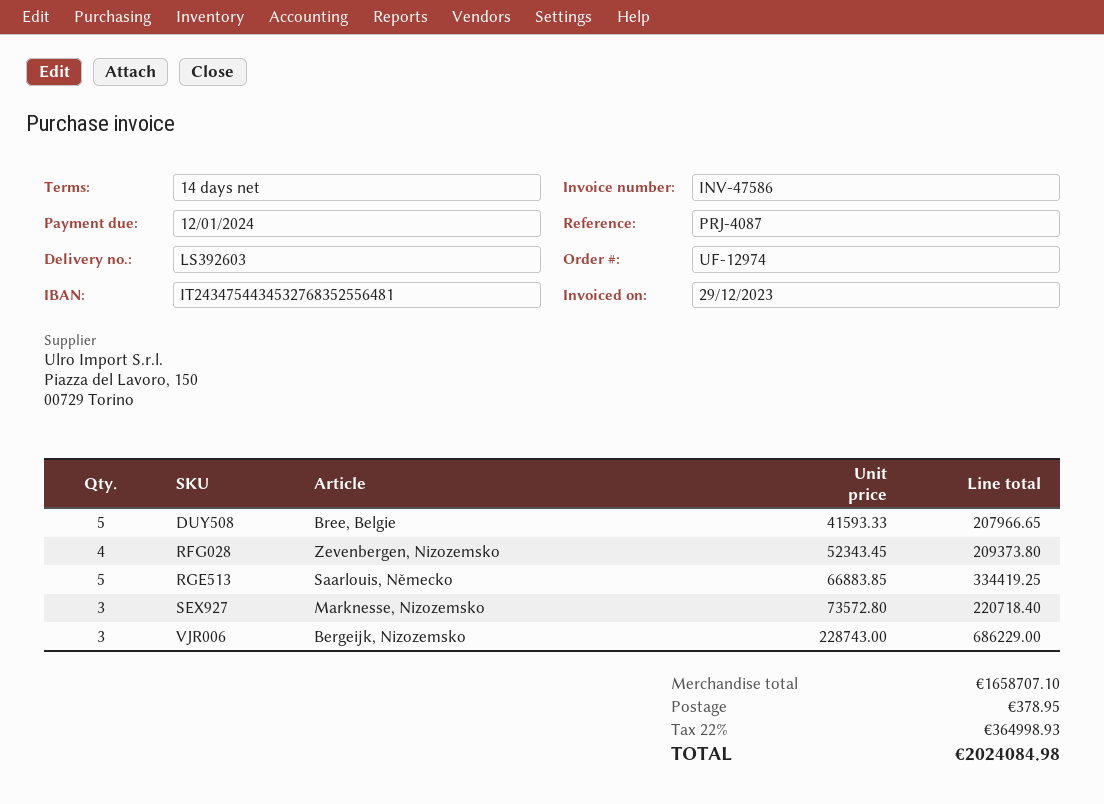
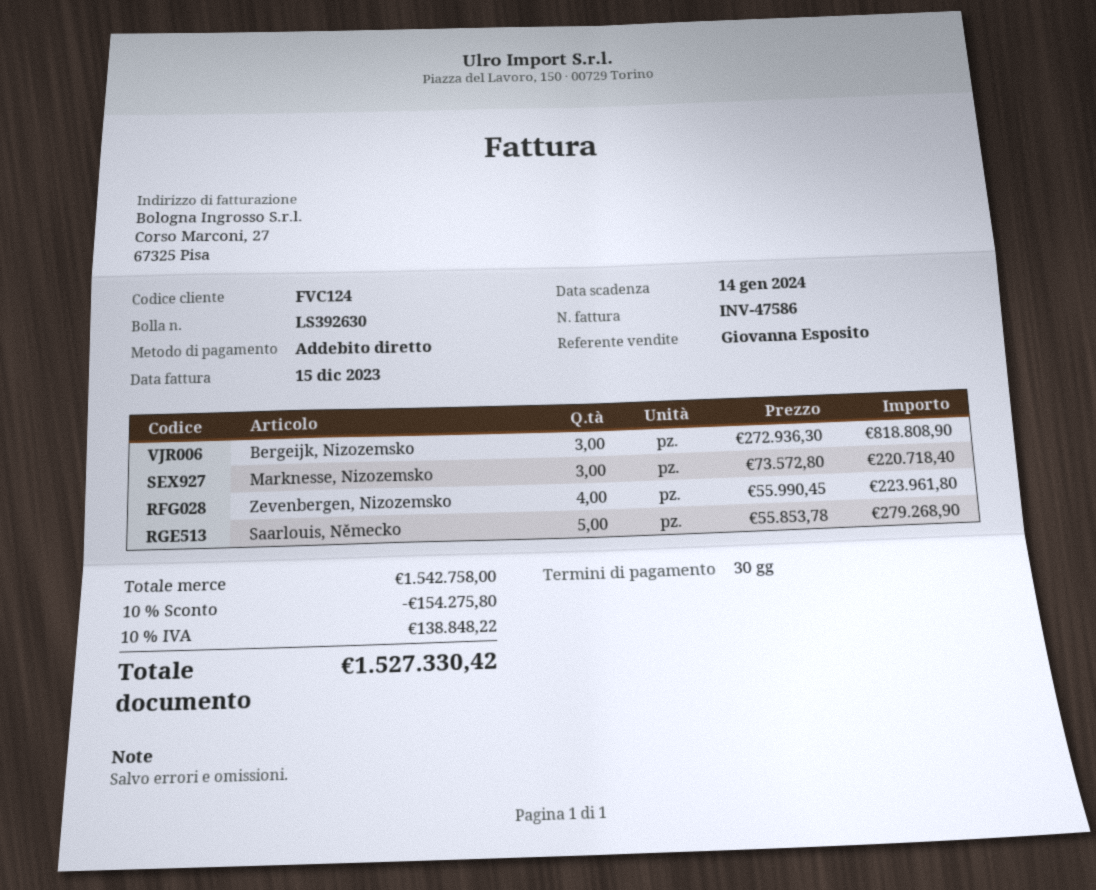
delivery note number: LS392603 -> LS392630
invoice date: 2023-12-29 -> 2023-12-15
payment terms: 14 days -> 30 days
due date: 2024-01-12 -> 2024-01-14
Bree, Belgie: 5 x 41593.33 = 207966.65 -> none
Zevenbergen, Nizozemsko: 4 x 52343.45 = 209373.80 -> 4 x 55990.45 = 223961.80
Saarlouis, Německo: 5 x 66883.85 = 334419.25 -> 5 x 55853.78 = 279268.90
Bergeijk, Nizozemsko: 3 x 228743.00 = 686229.00 -> 3 x 272936.30 = 818808.90
subtotal: 1658707.10 -> 1542758.00
discount: none -> 10% = 154275.80
shipping: 378.95 -> none
tax: 22% = 364998.93 -> 10% = 138848.22
total: 2024084.98 -> 1527330.42

